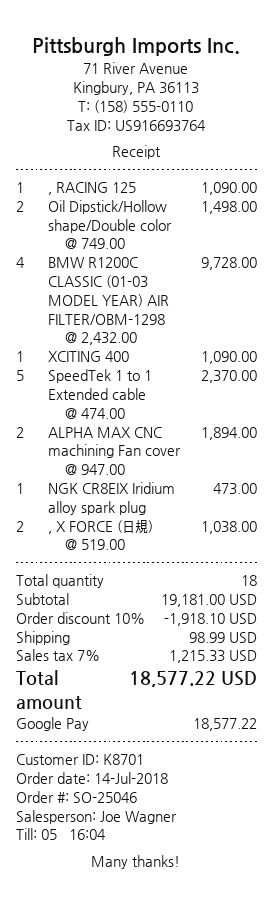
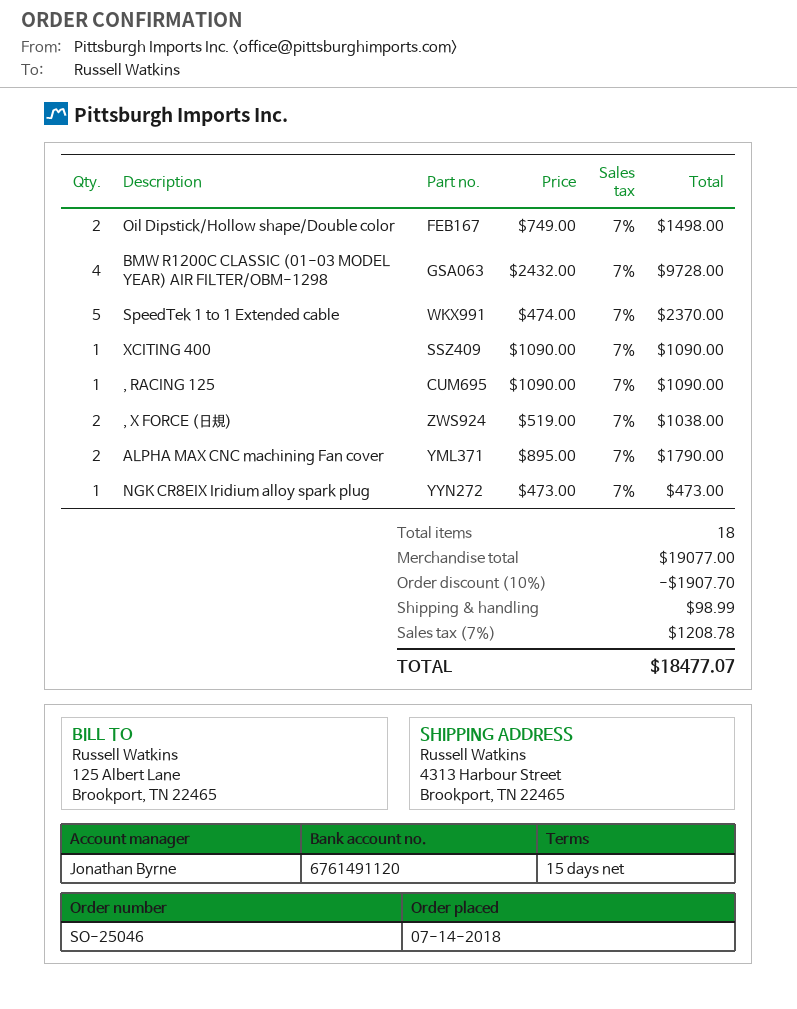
sales rep: Joe Wagner -> Jonathan Byrne
ALPHA MAX CNC machining Fan cover: 2 x 947.00 = 1894.00 -> 2 x 895.00 = 1790.00
subtotal: 19181.00 -> 19077.00
discount: 10% = 1918.10 -> 10% = 1907.70
tax: 7% = 1215.33 -> 7% = 1208.78
total: 18577.22 -> 18477.07

